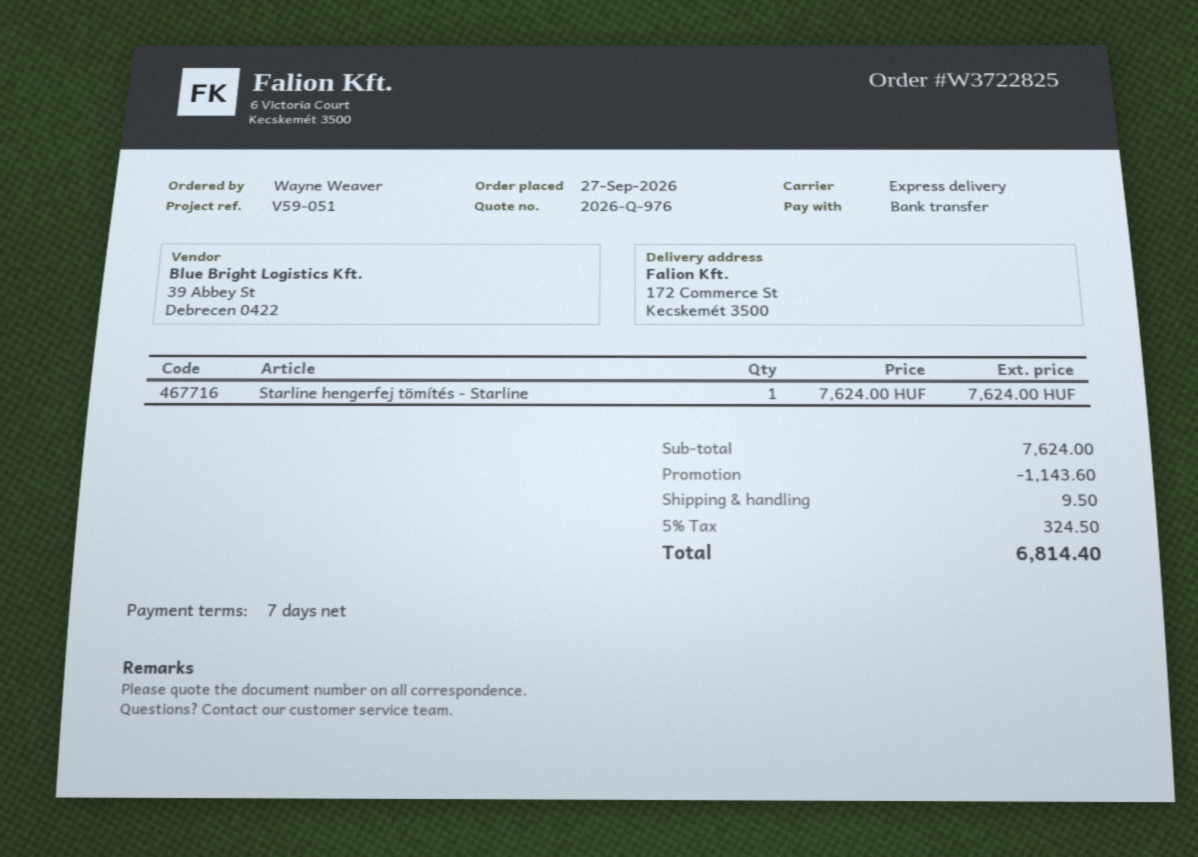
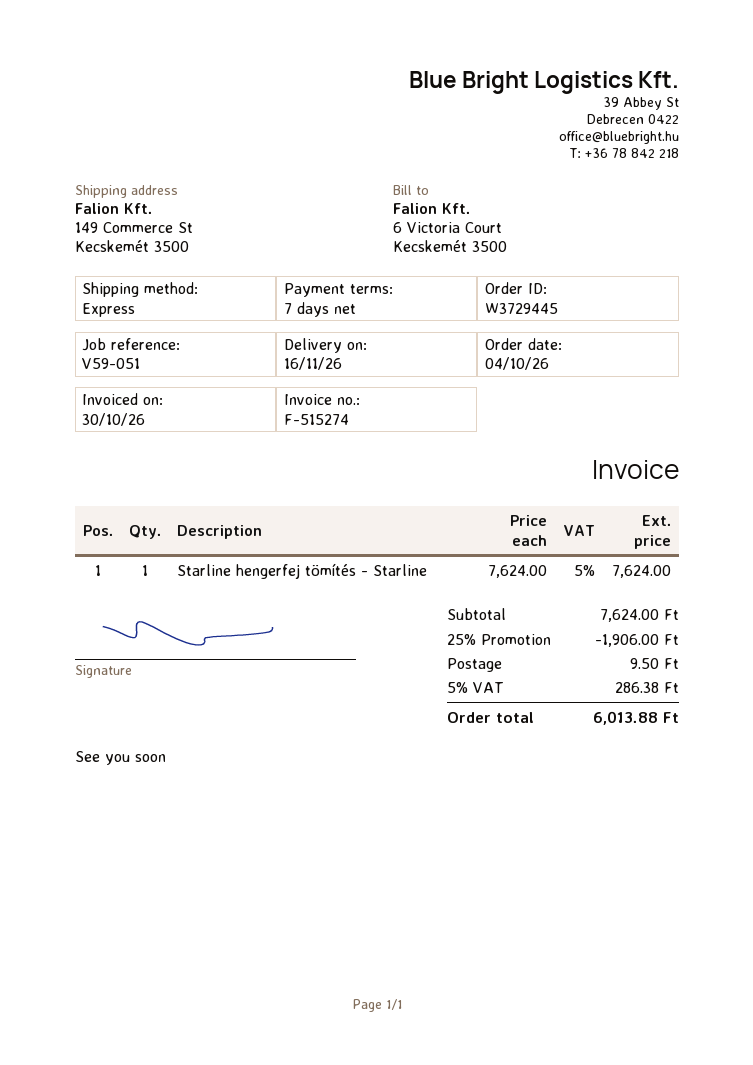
order number: W3722825 -> W3729445
order date: 2026-09-27 -> 2026-10-04
ship to: 172 Commerce St, Kecskemét 3500 -> 149 Commerce St, Kecskemét 3500
discount: 1143.60 -> 1906.00
tax: 5% = 324.50 -> 5% = 286.38
total: 6814.40 -> 6013.88

